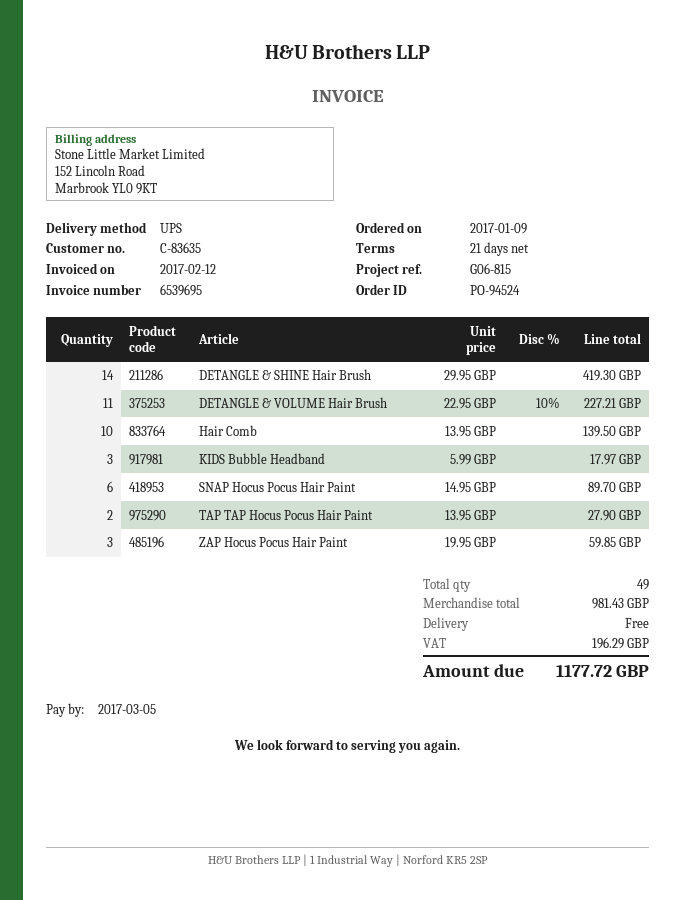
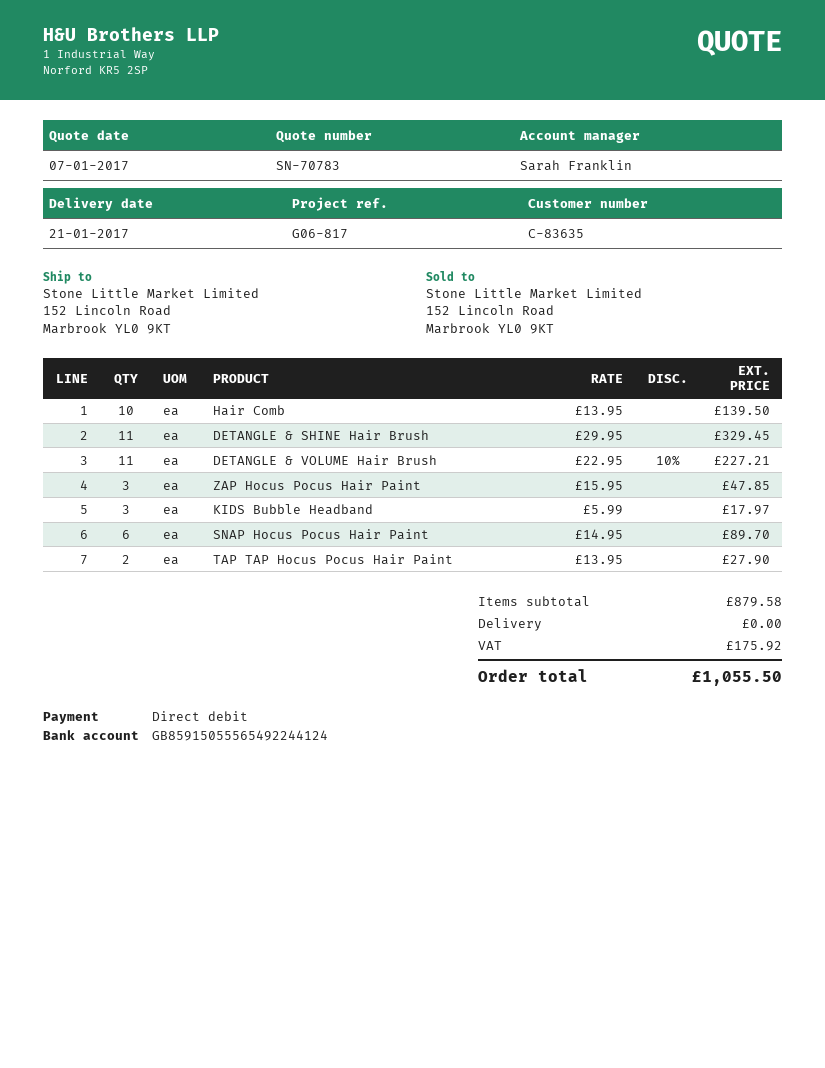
reference: G06-815 -> G06-817
DETANGLE & SHINE Hair Brush: 14 x 29.95 = 419.30 -> 11 x 29.95 = 329.45
ZAP Hocus Pocus Hair Paint: 3 x 19.95 = 59.85 -> 3 x 15.95 = 47.85
subtotal: 981.43 -> 879.58
tax: 196.29 -> 175.92
total: 1177.72 -> 1055.50

